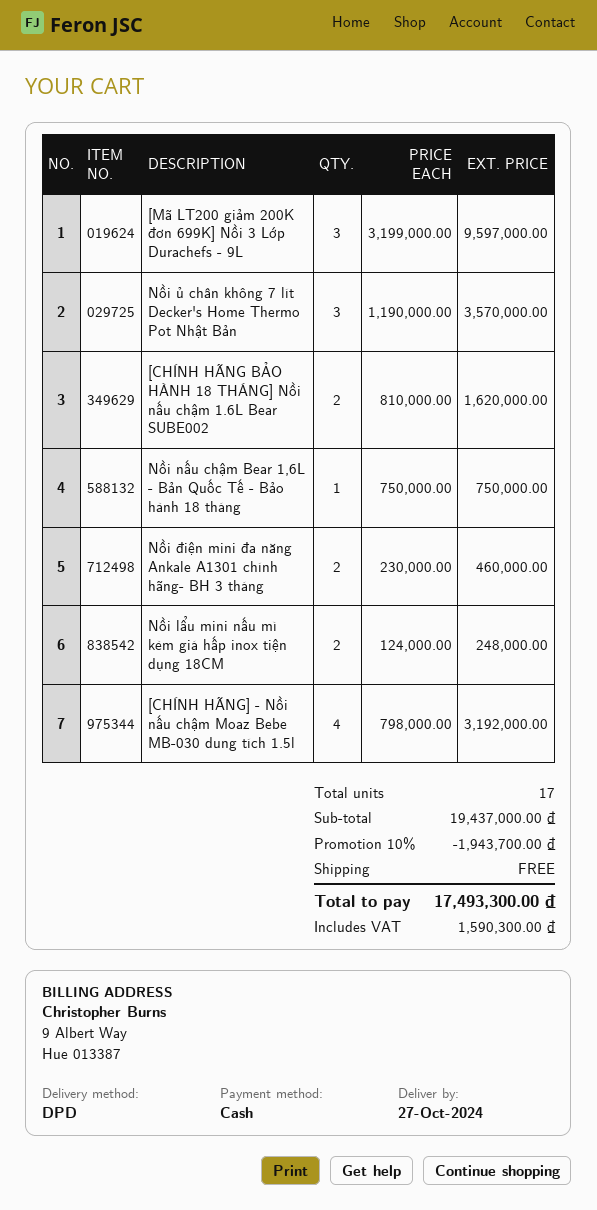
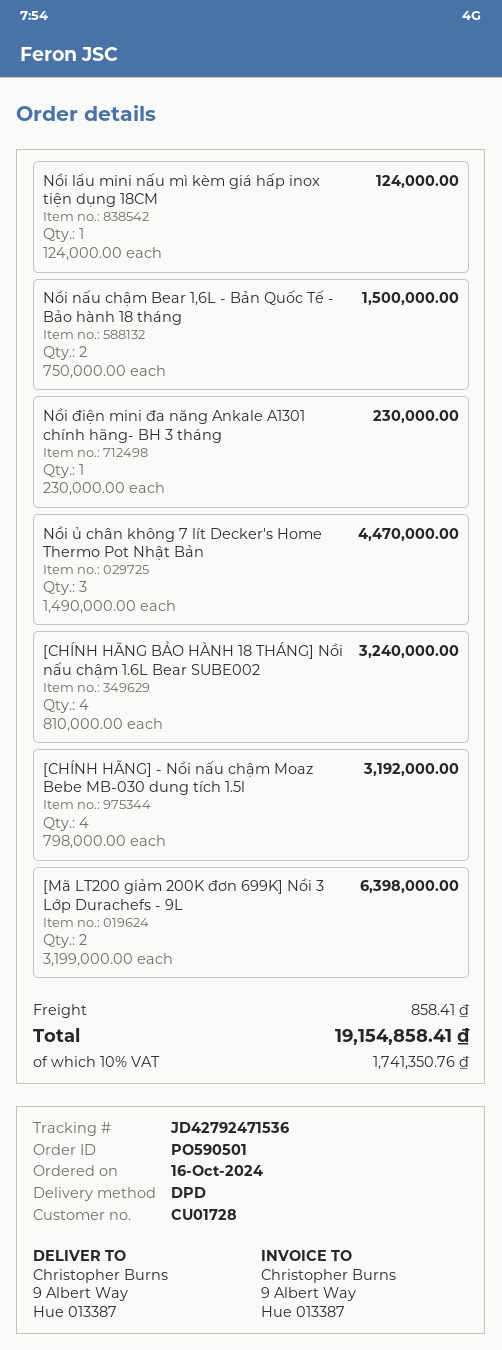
[Mã LT200 giảm 200K đơn 699K] Nồi 3 Lớp Durachefs - 9L: 3 x 3199000.00 = 9597000.00 -> 2 x 3199000.00 = 6398000.00
Nồi ủ chân không 7 lít Decker's Home Thermo Pot Nhật Bản: 3 x 1190000.00 = 3570000.00 -> 3 x 1490000.00 = 4470000.00
[CHÍNH HÃNG BẢO HÀNH 18 THÁNG] Nồi nấu chậm 1.6L Bear SUBE002: 2 x 810000.00 = 1620000.00 -> 4 x 810000.00 = 3240000.00
Nồi nấu chậm Bear 1,6L - Bản Quốc Tế - Bảo hành 18 tháng: 1 x 750000.00 = 750000.00 -> 2 x 750000.00 = 1500000.00
Nồi điện mini đa năng Ankale A1301 chính hãng- BH 3 tháng: 2 x 230000.00 = 460000.00 -> 1 x 230000.00 = 230000.00
Nồi lẩu mini nấu mì kèm giá hấp inox tiện dụng 18CM: 2 x 124000.00 = 248000.00 -> 1 x 124000.00 = 124000.00
discount: 10% = 1943700.00 -> none
shipping: 0.00 -> 858.41
tax: 1590300.00 -> 1741350.76
total: 17493300.00 -> 19154858.41

